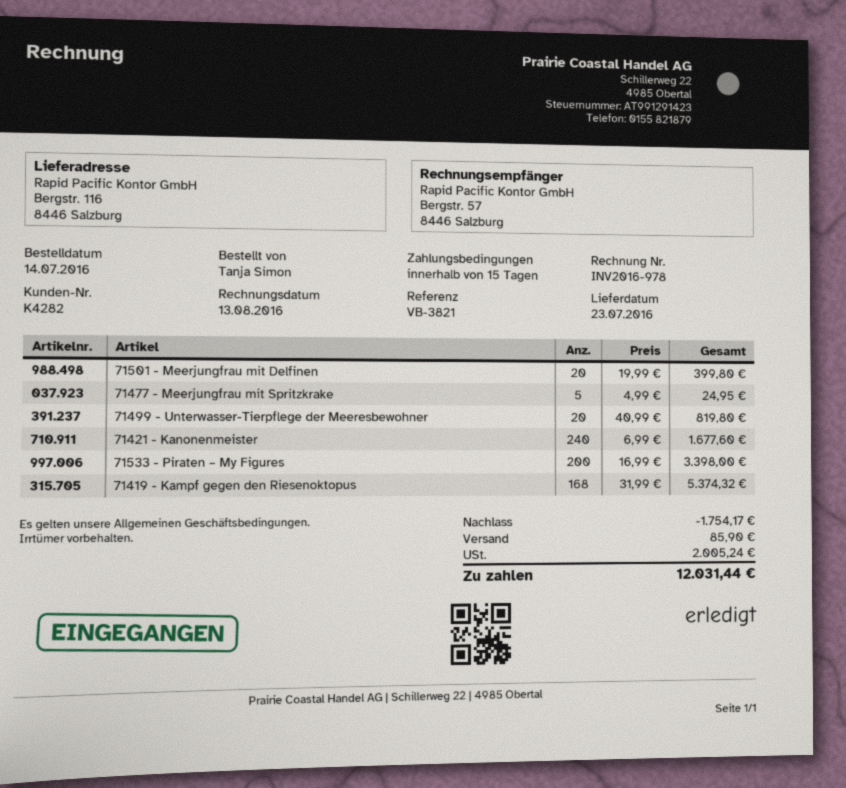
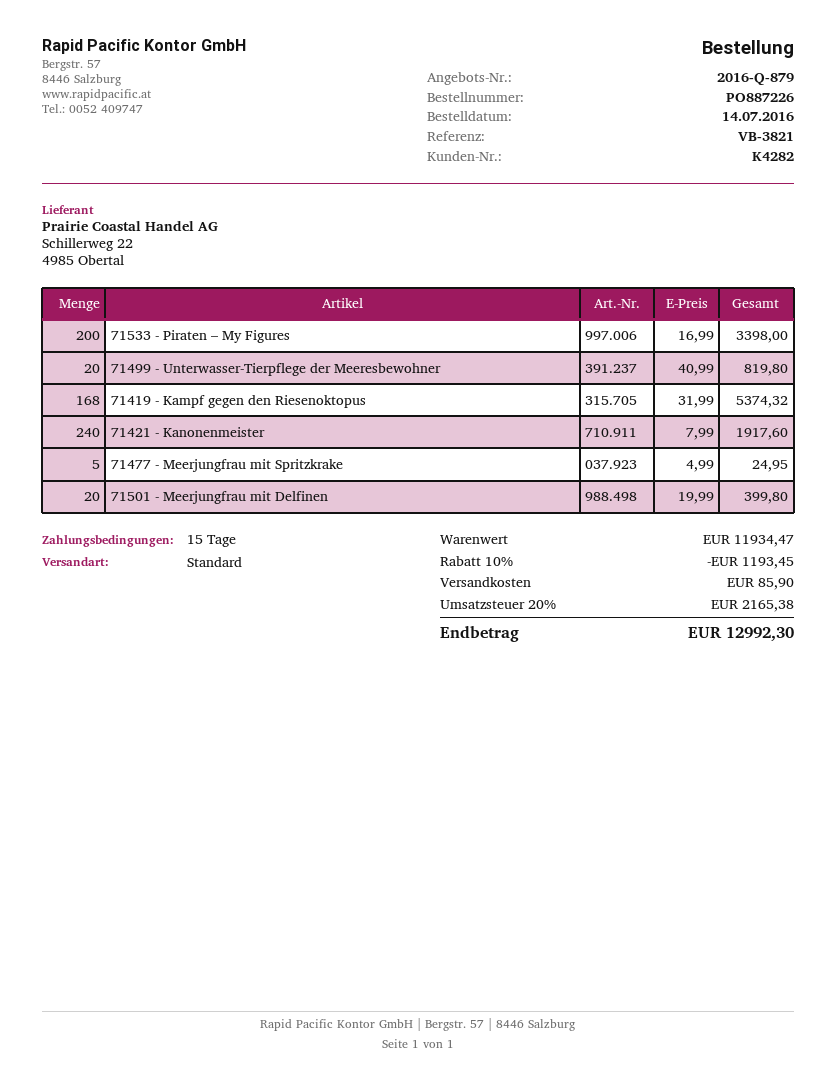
71421 - Kanonenmeister: 240 x 6.99 = 1677.60 -> 240 x 7.99 = 1917.60
discount: 1754.17 -> 1193.45
tax: 2005.24 -> 2165.38
total: 12031.44 -> 12992.30

